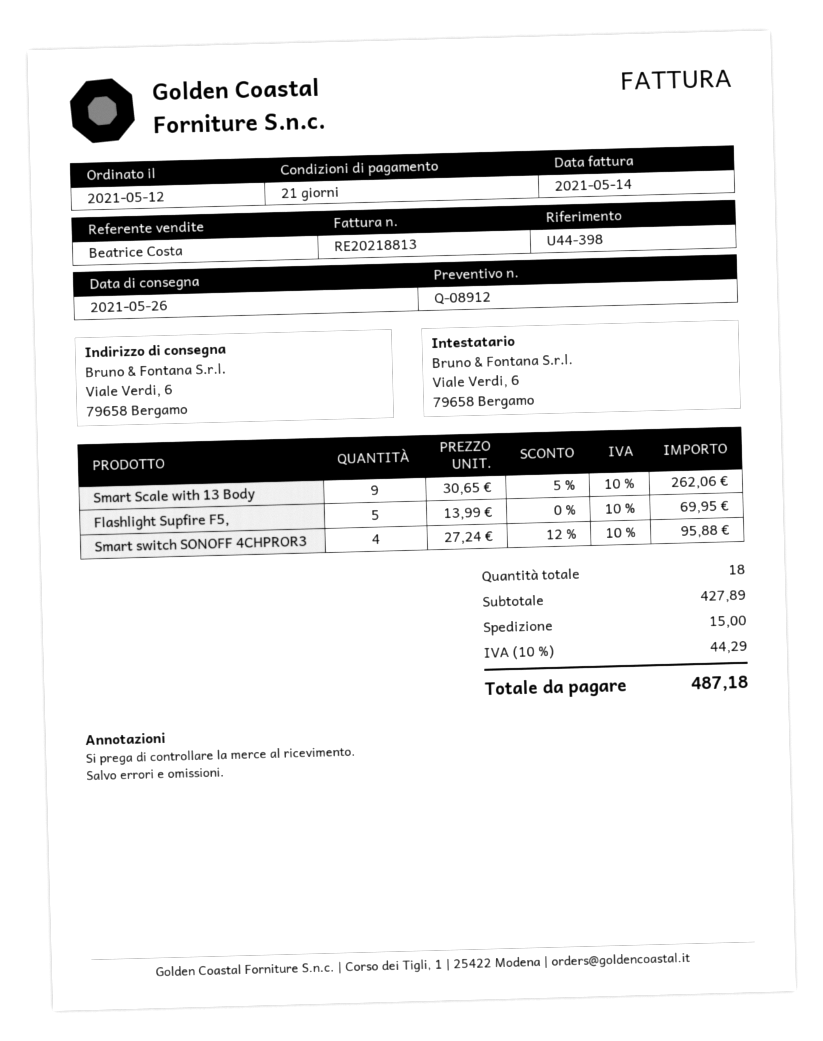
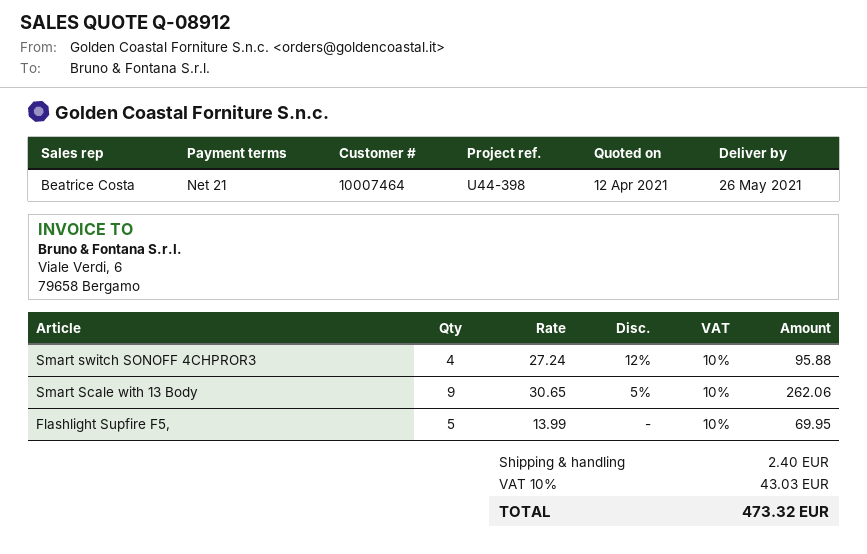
shipping: 15.00 -> 2.40
tax: 10% = 44.29 -> 10% = 43.03
total: 487.18 -> 473.32

